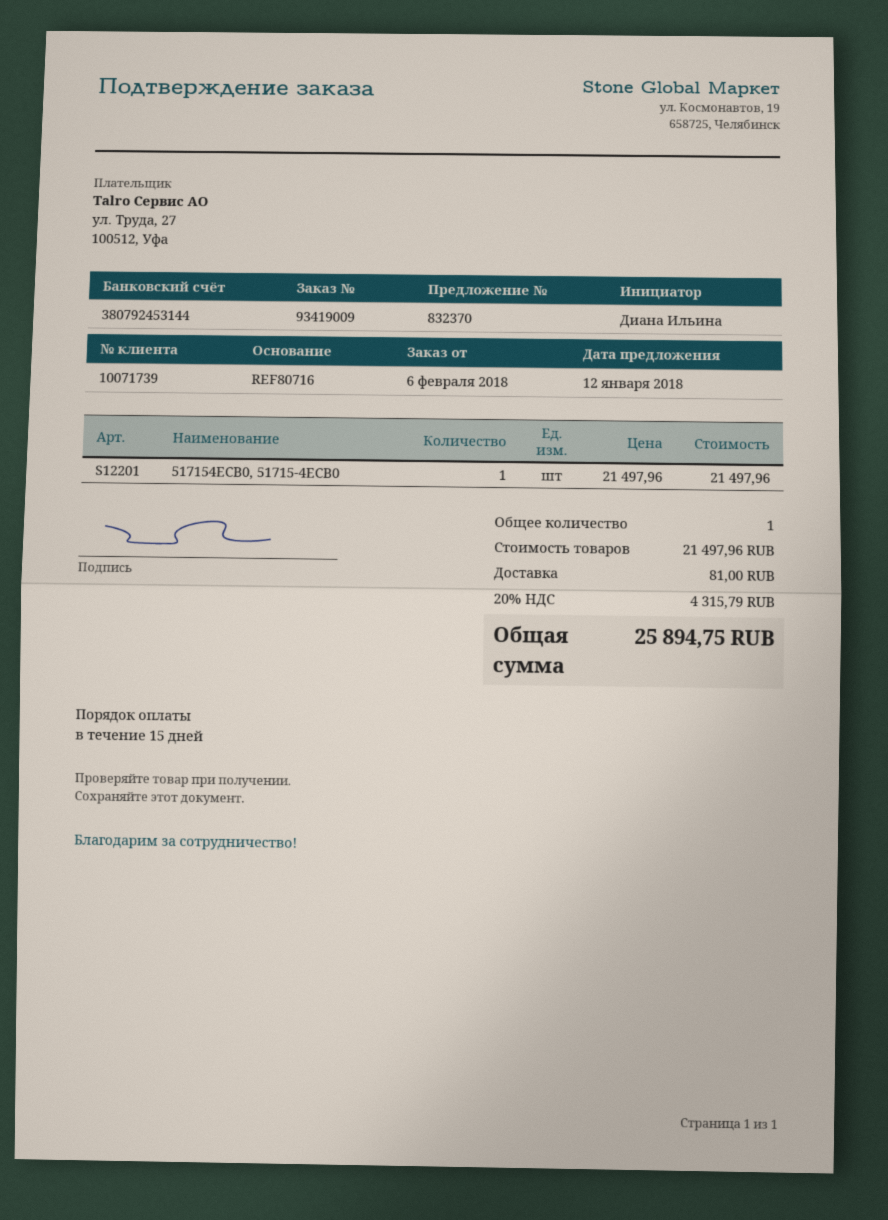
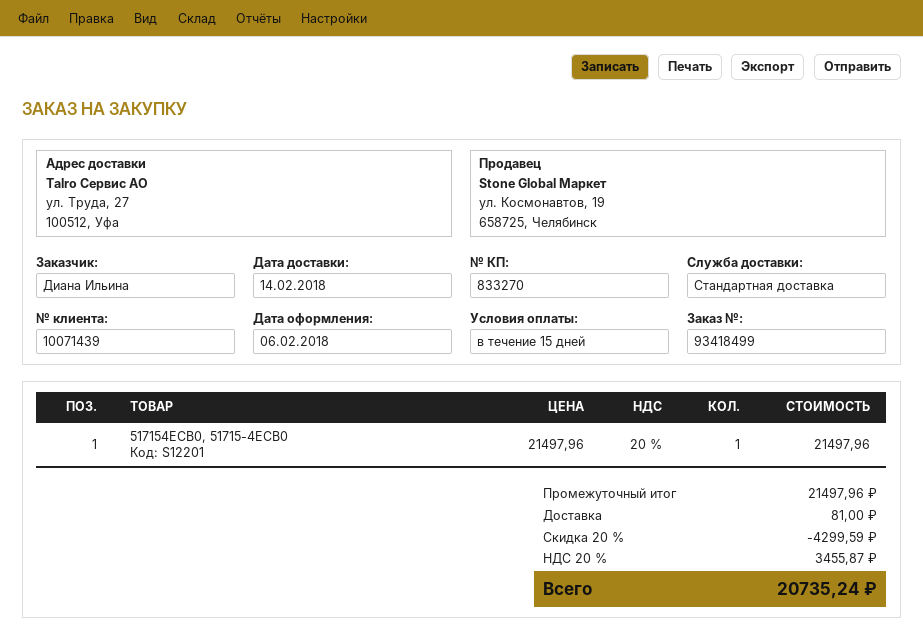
quote number: 832370 -> 833270
order number: 93419009 -> 93418499
customer number: 10071739 -> 10071439
discount: none -> 20% = 4299.59
tax: 20% = 4315.79 -> 20% = 3455.87
total: 25894.75 -> 20735.24

